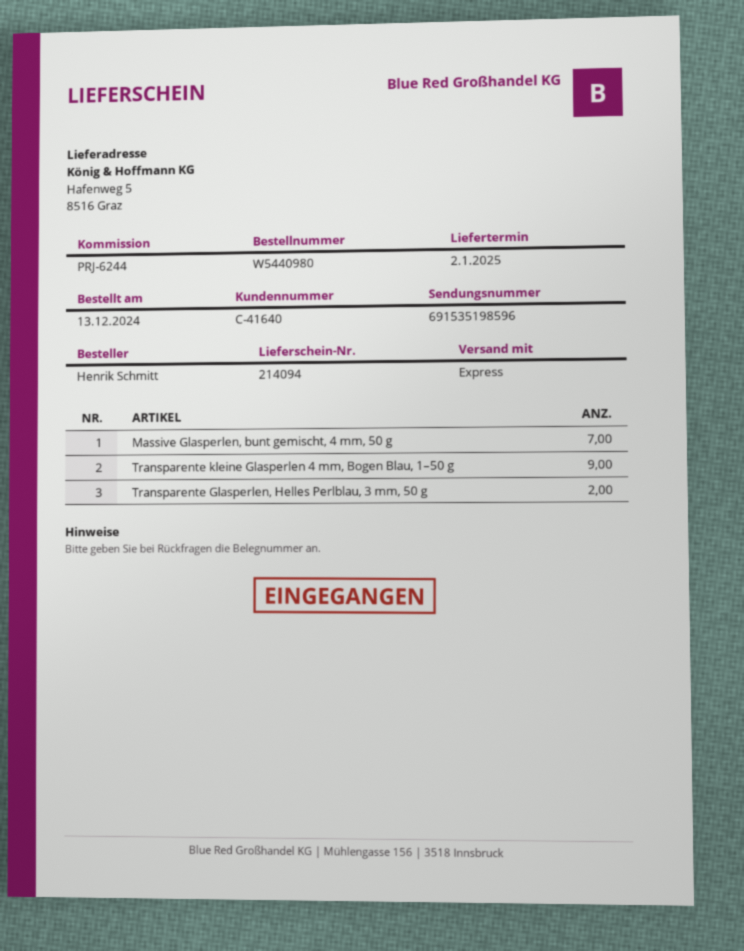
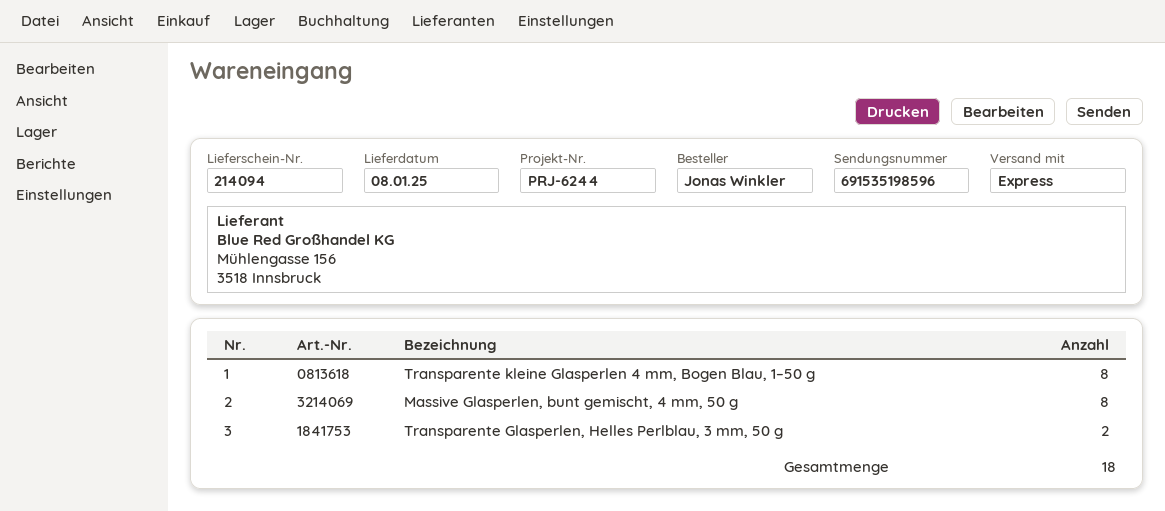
delivery date: 2025-01-02 -> 2025-01-08
ordered by: Henrik Schmitt -> Jonas Winkler
Massive Glasperlen, bunt gemischt, 4 mm, 50 g: 7 -> 8
Transparente kleine Glasperlen 4 mm, Bogen Blau, 1–50 g: 9 -> 8

